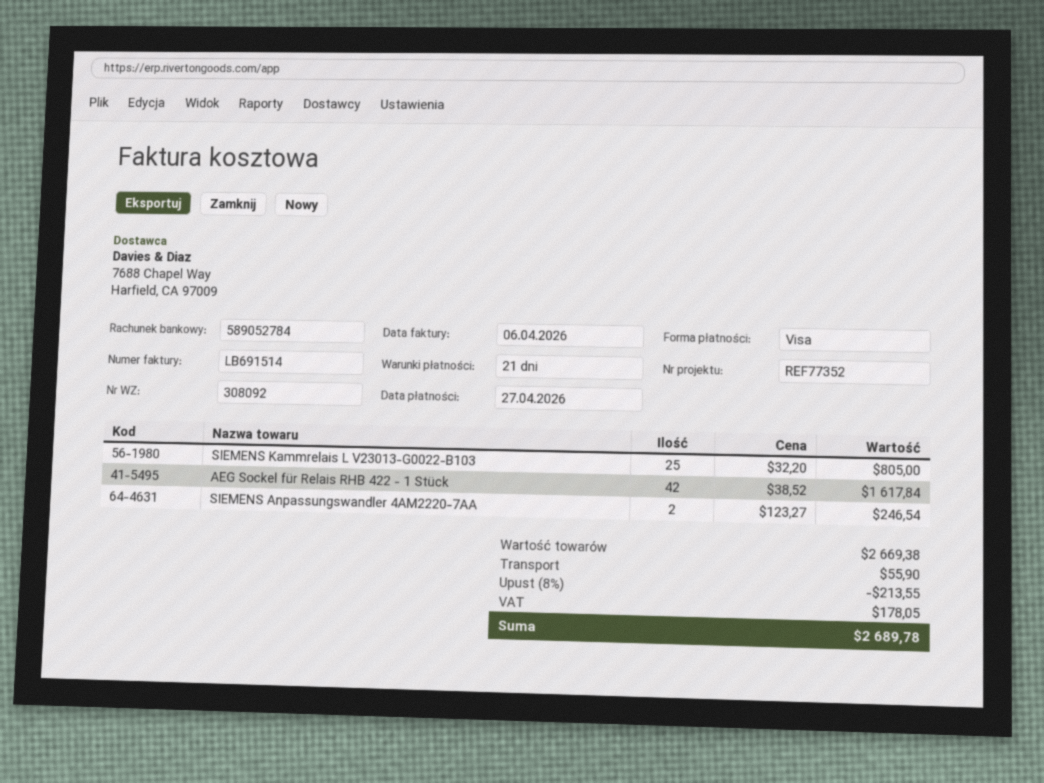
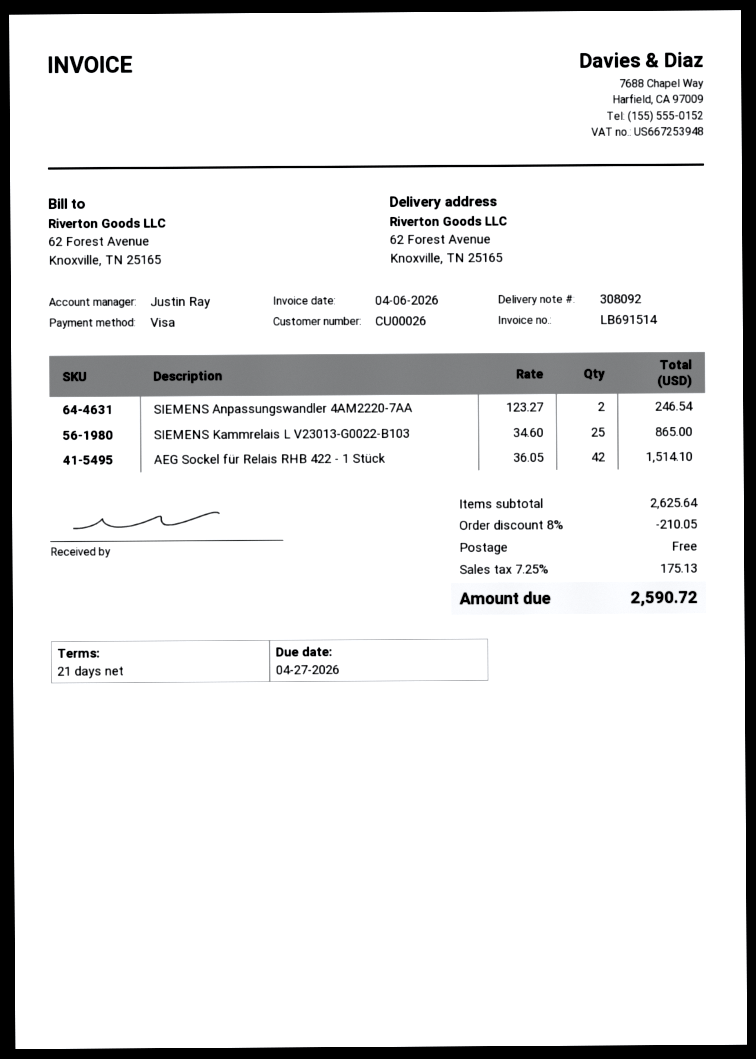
SIEMENS Kammrelais L V23013-G0022-B103: 25 x 32.20 = 805.00 -> 25 x 34.60 = 865.00
AEG Sockel für Relais RHB 422 - 1 Stück: 42 x 38.52 = 1617.84 -> 42 x 36.05 = 1514.10
subtotal: 2669.38 -> 2625.64
discount: 8% = 213.55 -> 8% = 210.05
shipping: 55.90 -> 0.00
tax: 178.05 -> 175.13
total: 2689.78 -> 2590.72

